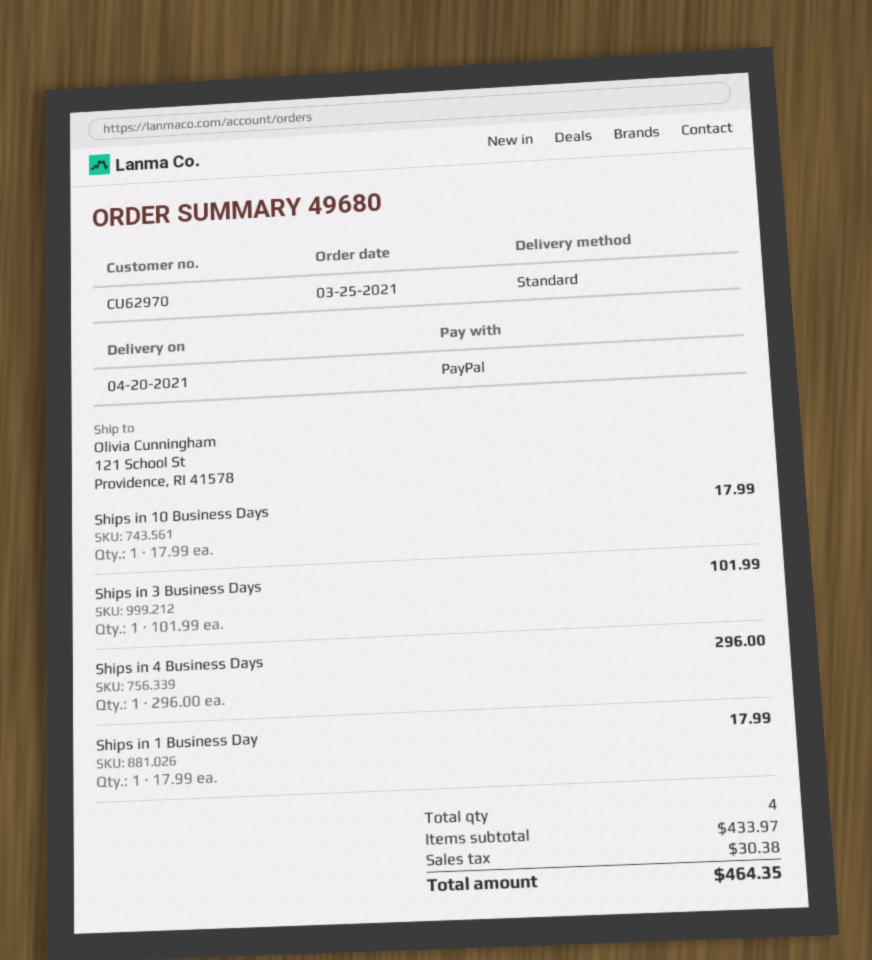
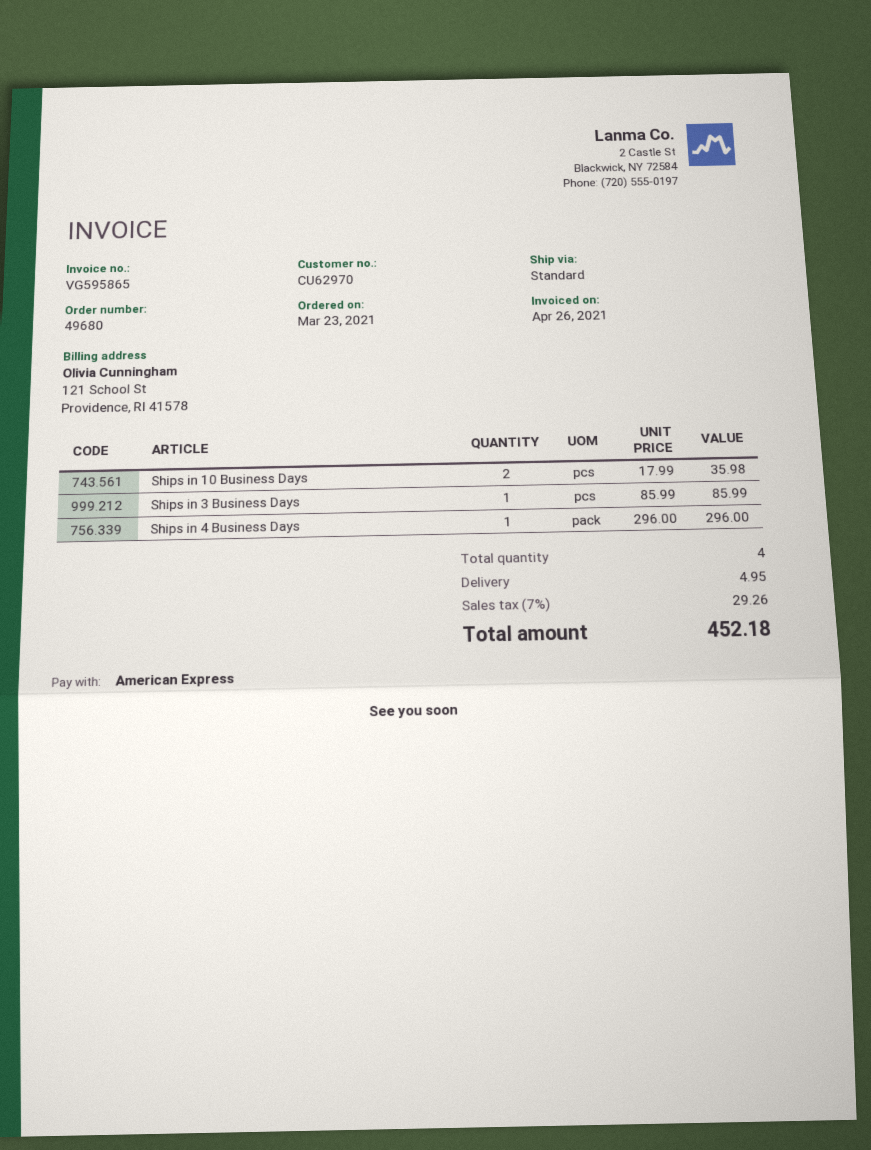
order date: 2021-03-25 -> 2021-03-23
payment method: PayPal -> American Express
Ships in 10 Business Days: 1 x 17.99 = 17.99 -> 2 x 17.99 = 35.98
Ships in 3 Business Days: 1 x 101.99 = 101.99 -> 1 x 85.99 = 85.99
Ships in 1 Business Day: 1 x 17.99 = 17.99 -> none
shipping: none -> 4.95
tax: 30.38 -> 29.26
total: 464.35 -> 452.18

